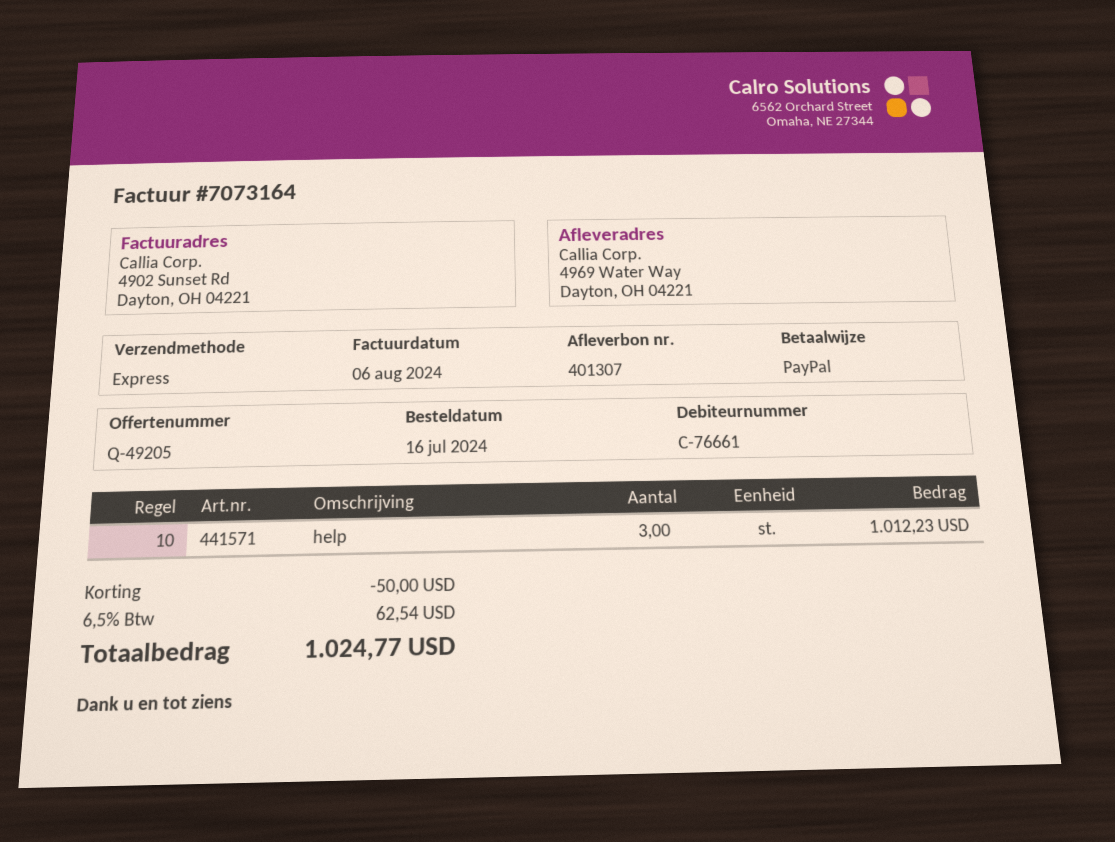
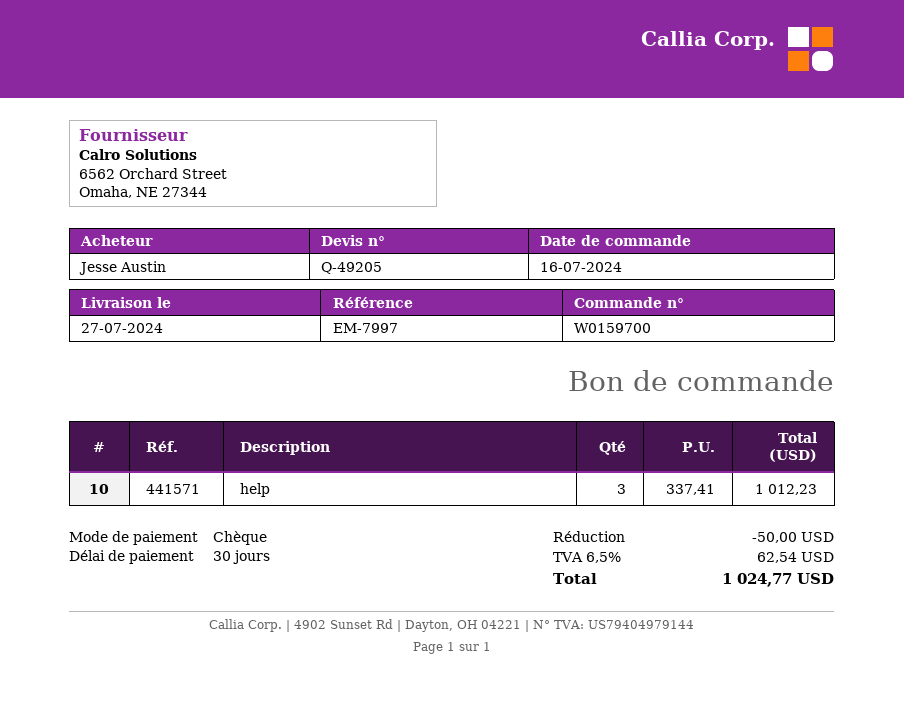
payment method: PayPal -> cheque

